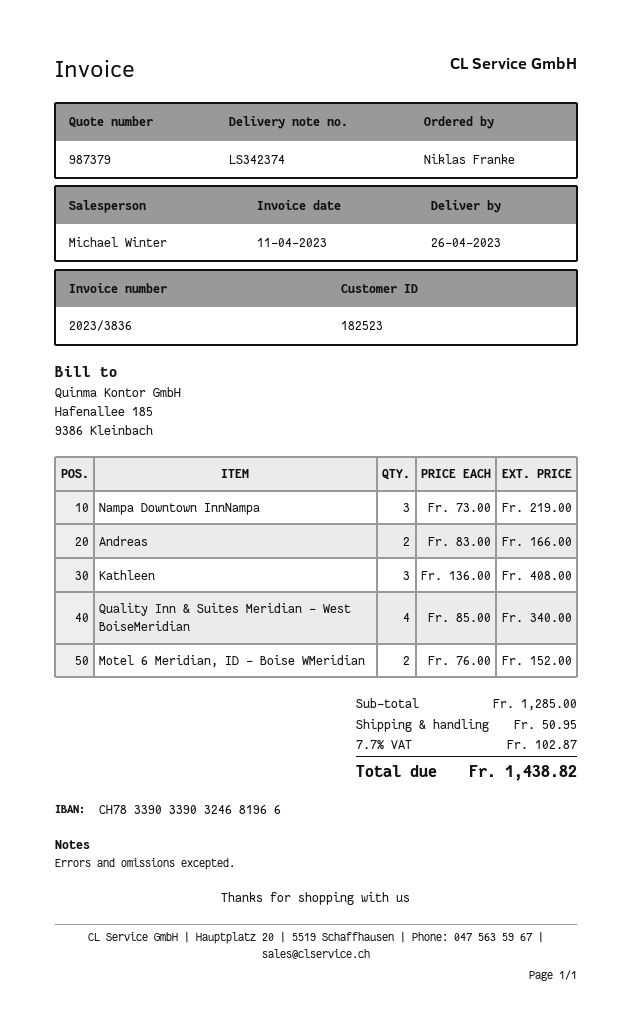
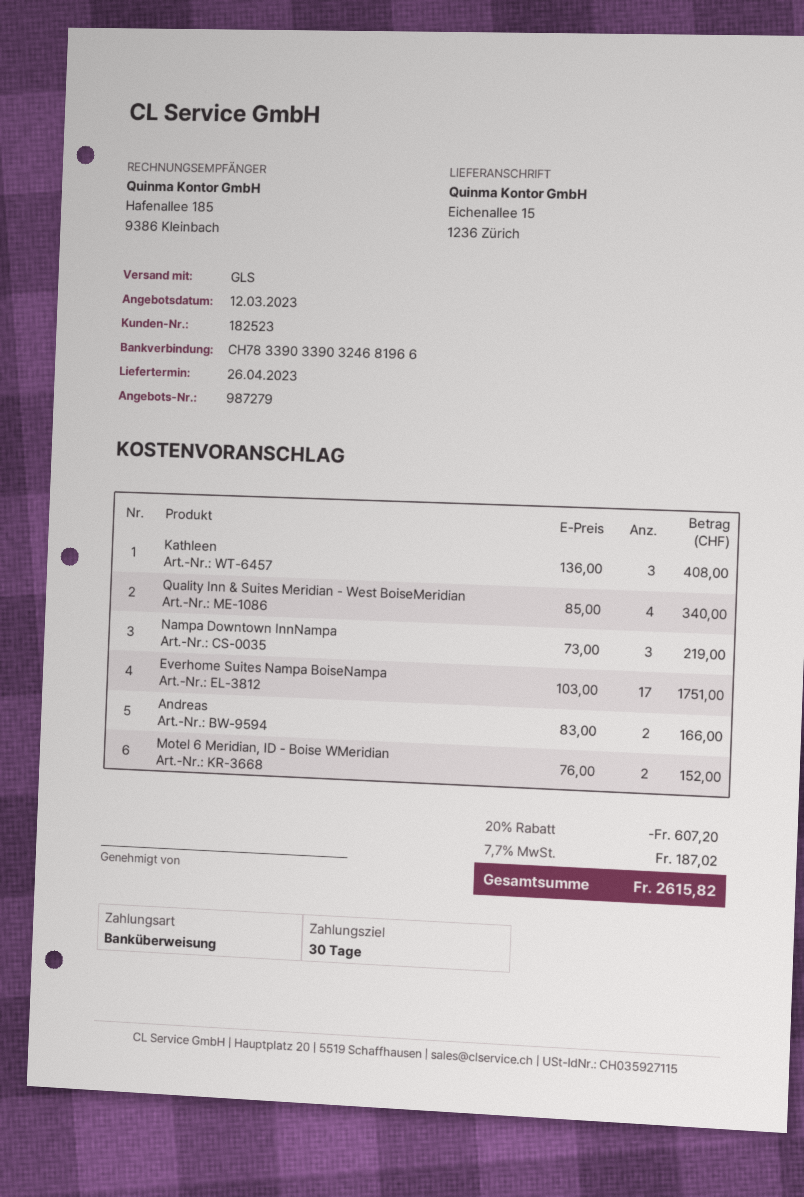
quote number: 987379 -> 987279
Everhome Suites Nampa BoiseNampa: none -> 17 x 103.00 = 1751.00
discount: none -> 20% = 607.20
shipping: 50.95 -> none
tax: 7.7% = 102.87 -> 7.7% = 187.02
total: 1438.82 -> 2615.82

